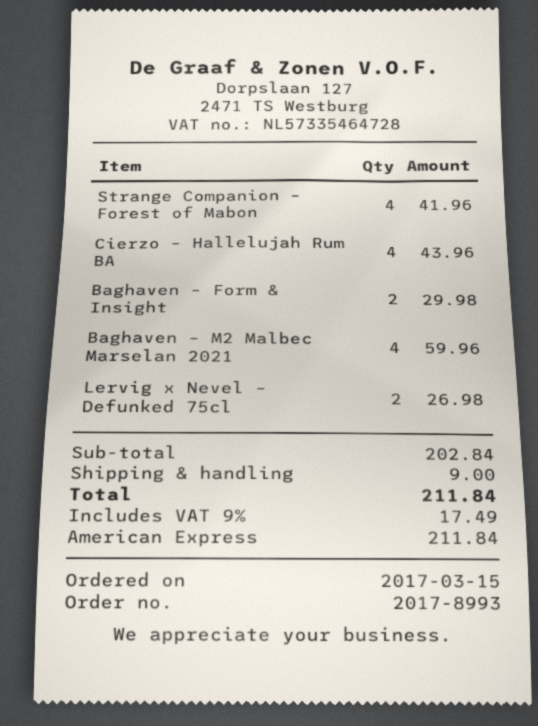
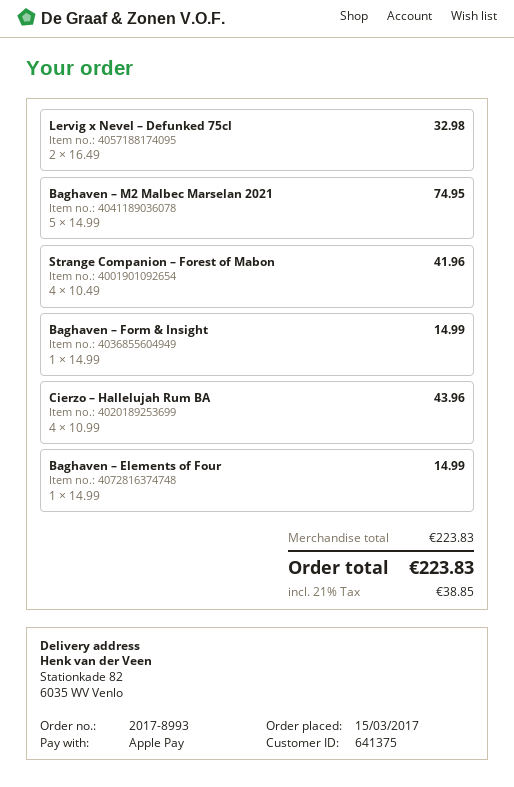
payment method: American Express -> Apple Pay
Baghaven – Form & Insight: 2 for 29.98 -> 1 for 14.99
Baghaven – M2 Malbec Marselan 2021: 4 for 59.96 -> 5 for 74.95
Lervig x Nevel – Defunked 75cl: 2 for 26.98 -> 2 for 32.98
Baghaven – Elements of Four: none -> 1 for 14.99
subtotal: 202.84 -> 223.83
shipping: 9.00 -> none
tax: 9% = 17.49 -> 21% = 38.85
total: 211.84 -> 223.83

